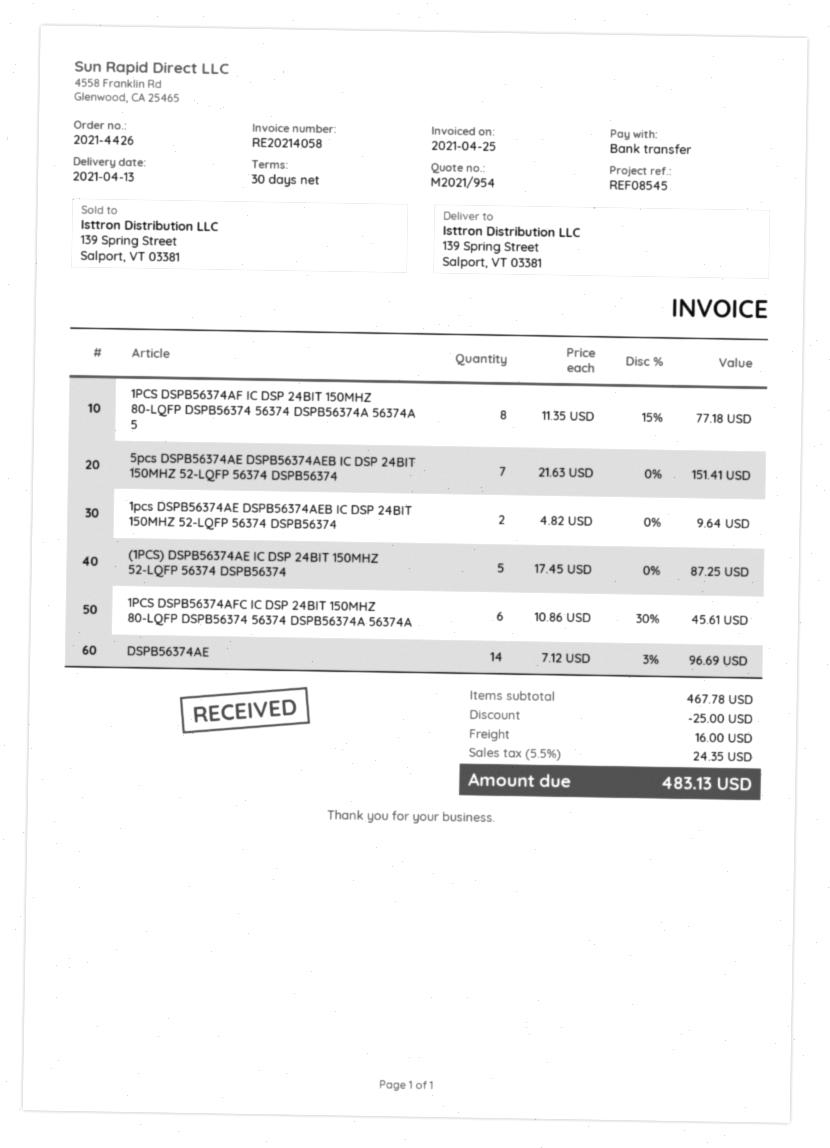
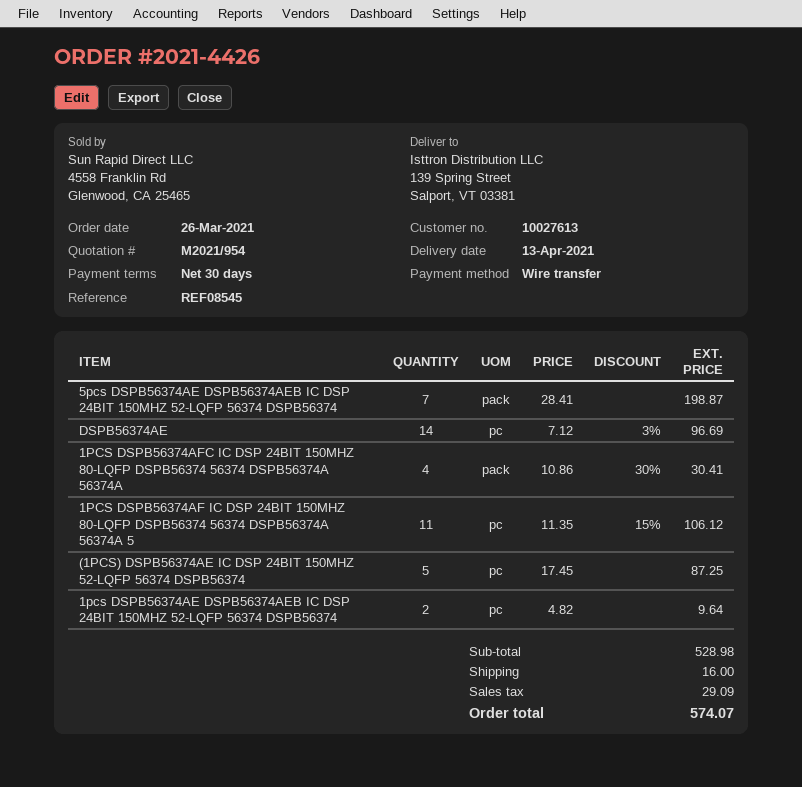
1PCS DSPB56374AF IC DSP 24BIT 150MHZ 80-LQFP DSPB56374 56374 DSPB56374A 56374A 5: 8 x 11.35 - 15% = 77.18 -> 11 x 11.35 - 15% = 106.12
5pcs DSPB56374AE DSPB56374AEB IC DSP 24BIT 150MHZ 52-LQFP 56374 DSPB56374: 7 x 21.63 = 151.41 -> 7 x 28.41 = 198.87
1PCS DSPB56374AFC IC DSP 24BIT 150MHZ 80-LQFP DSPB56374 56374 DSPB56374A 56374A: 6 x 10.86 - 30% = 45.61 -> 4 x 10.86 - 30% = 30.41
subtotal: 467.78 -> 528.98
discount: 25.00 -> none
tax: 24.35 -> 29.09
total: 483.13 -> 574.07

